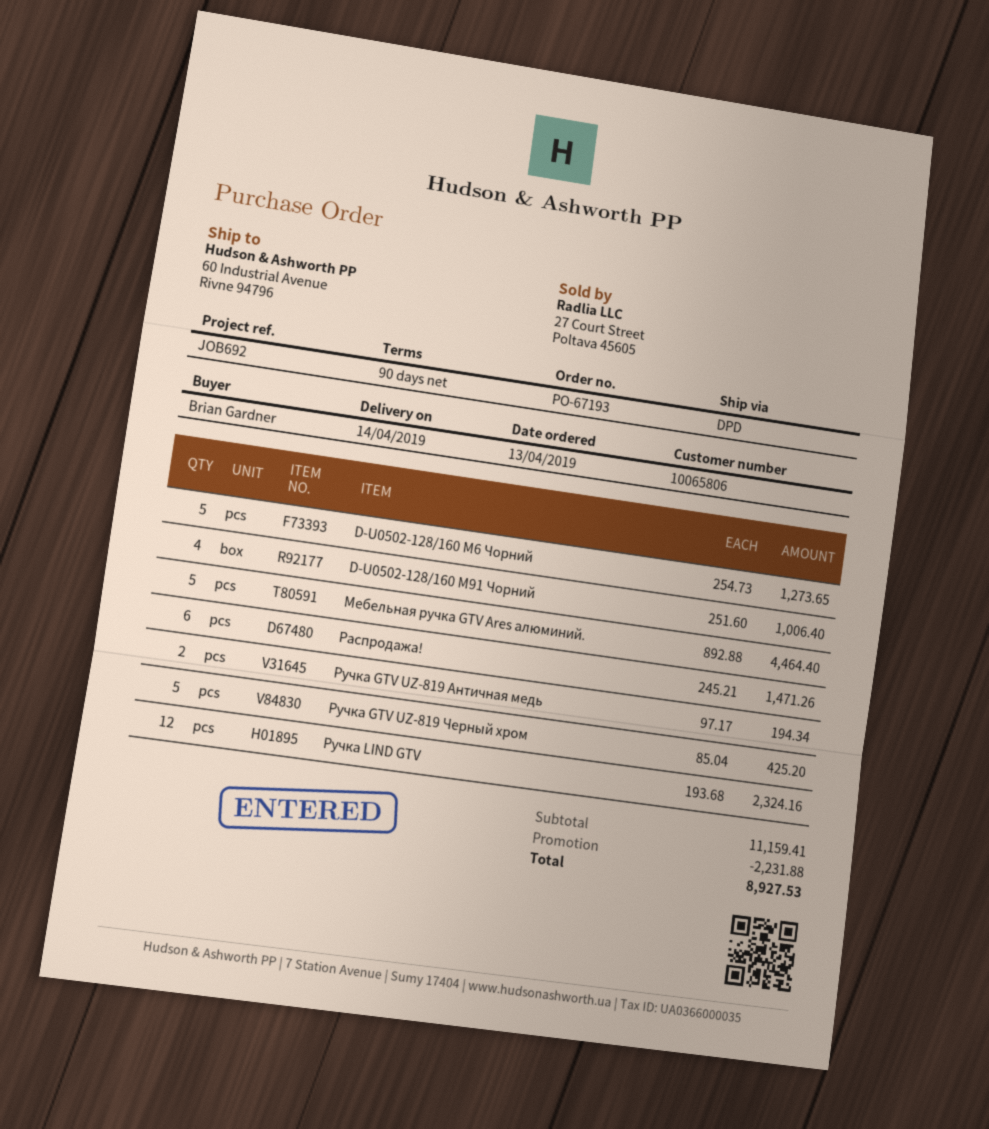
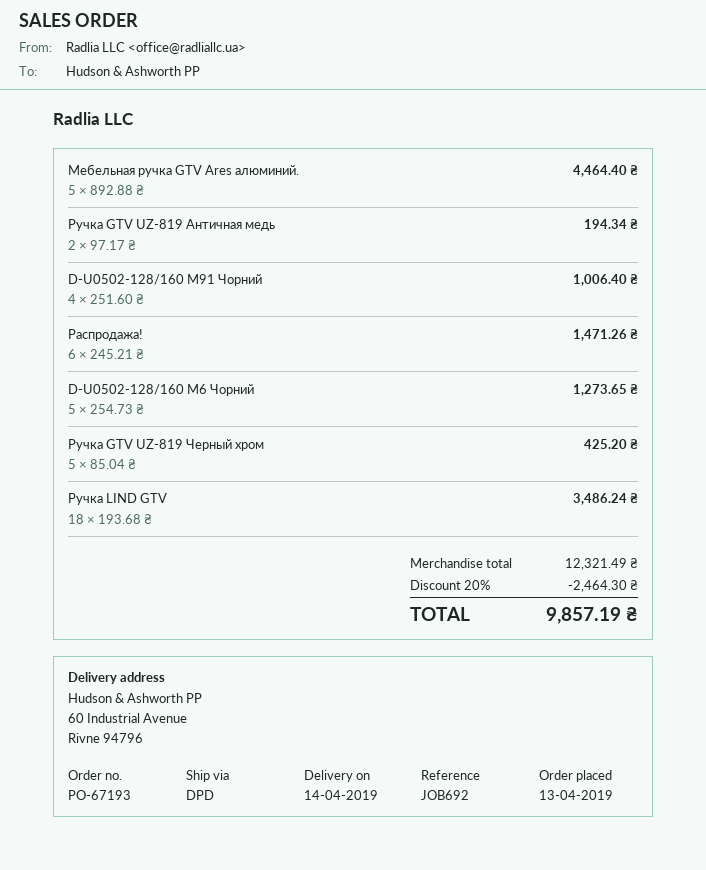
Ручка LIND GTV: 12 x 193.68 = 2324.16 -> 18 x 193.68 = 3486.24
subtotal: 11159.41 -> 12321.49
discount: 2231.88 -> 2464.30
total: 8927.53 -> 9857.19

